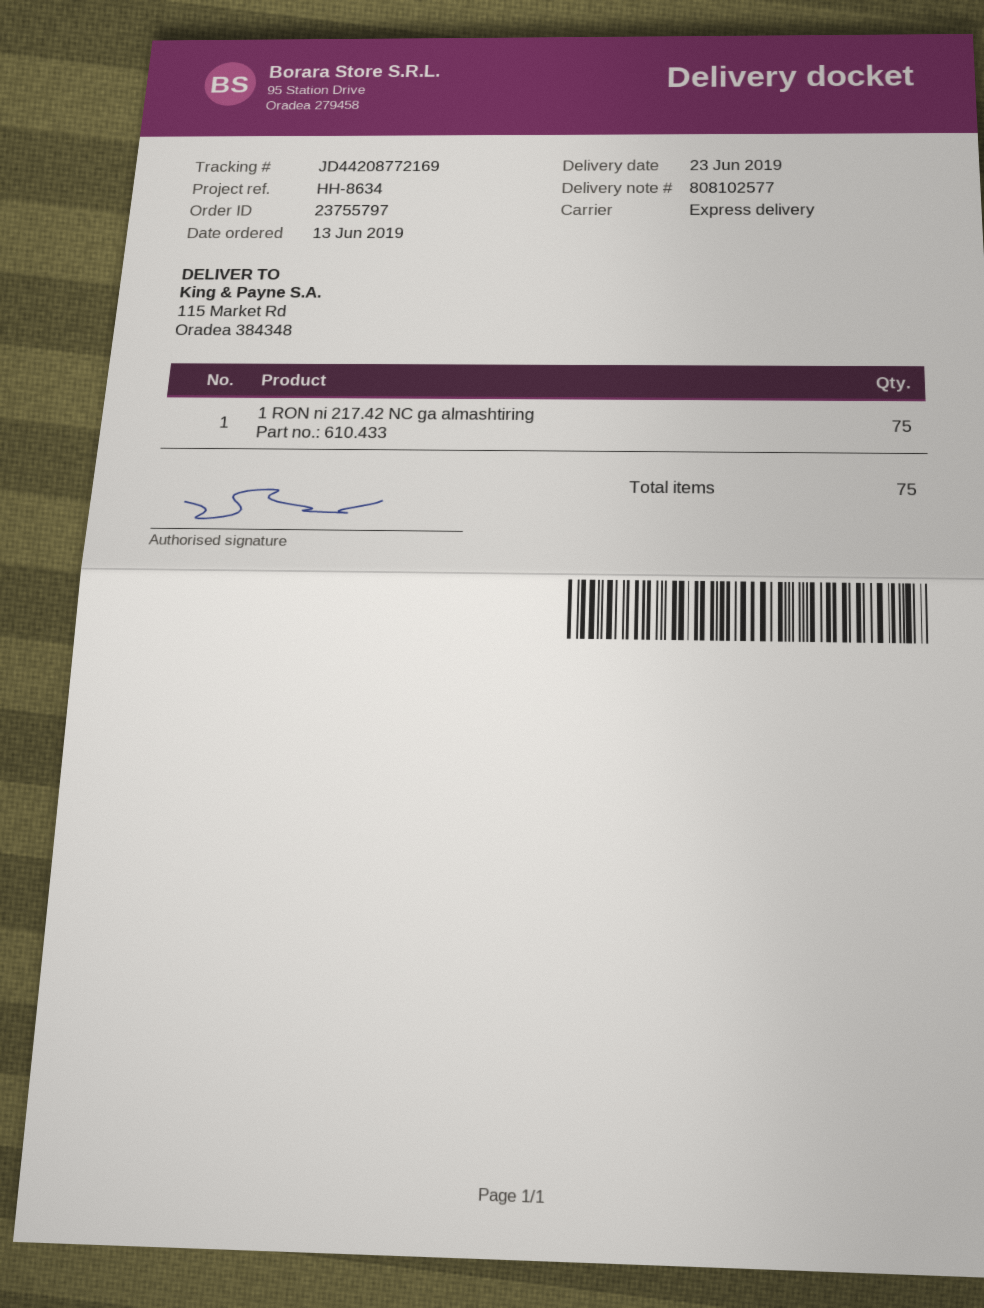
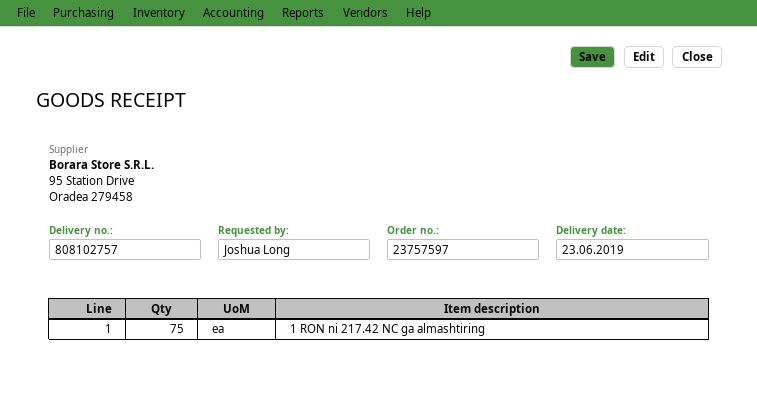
order number: 23755797 -> 23757597
delivery note number: 808102577 -> 808102757

